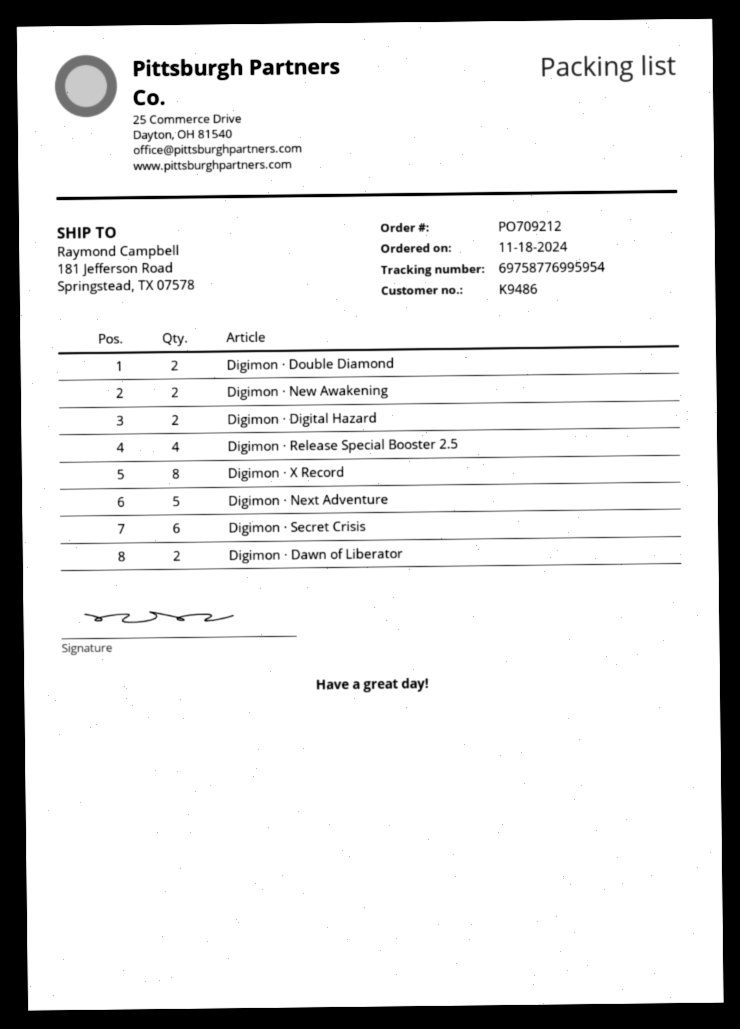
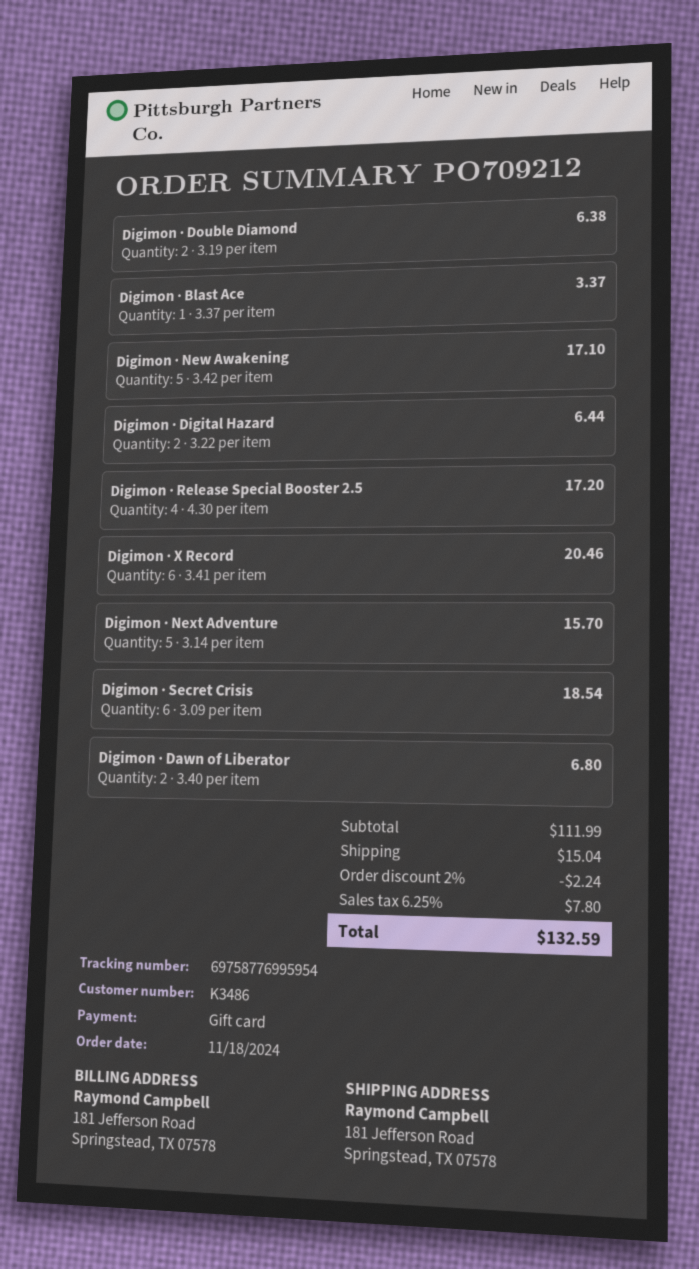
customer number: K9486 -> K3486
Digimon · New Awakening: 2 -> 5
Digimon · X Record: 8 -> 6
Digimon · Blast Ace: none -> 1

